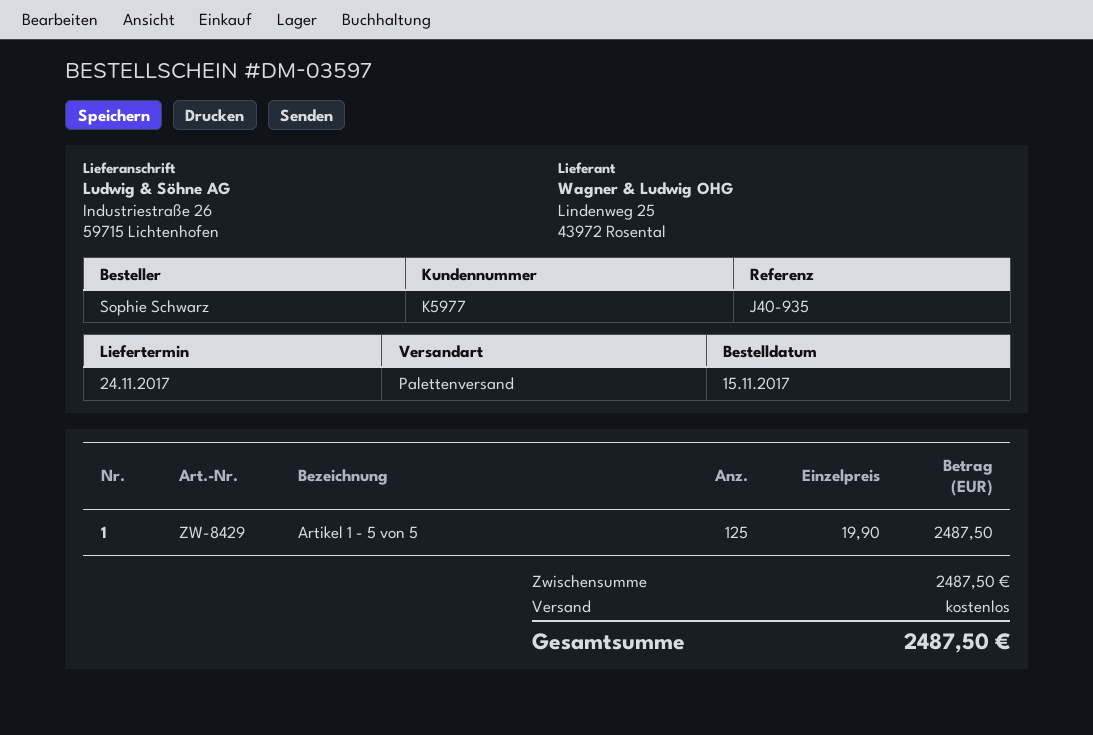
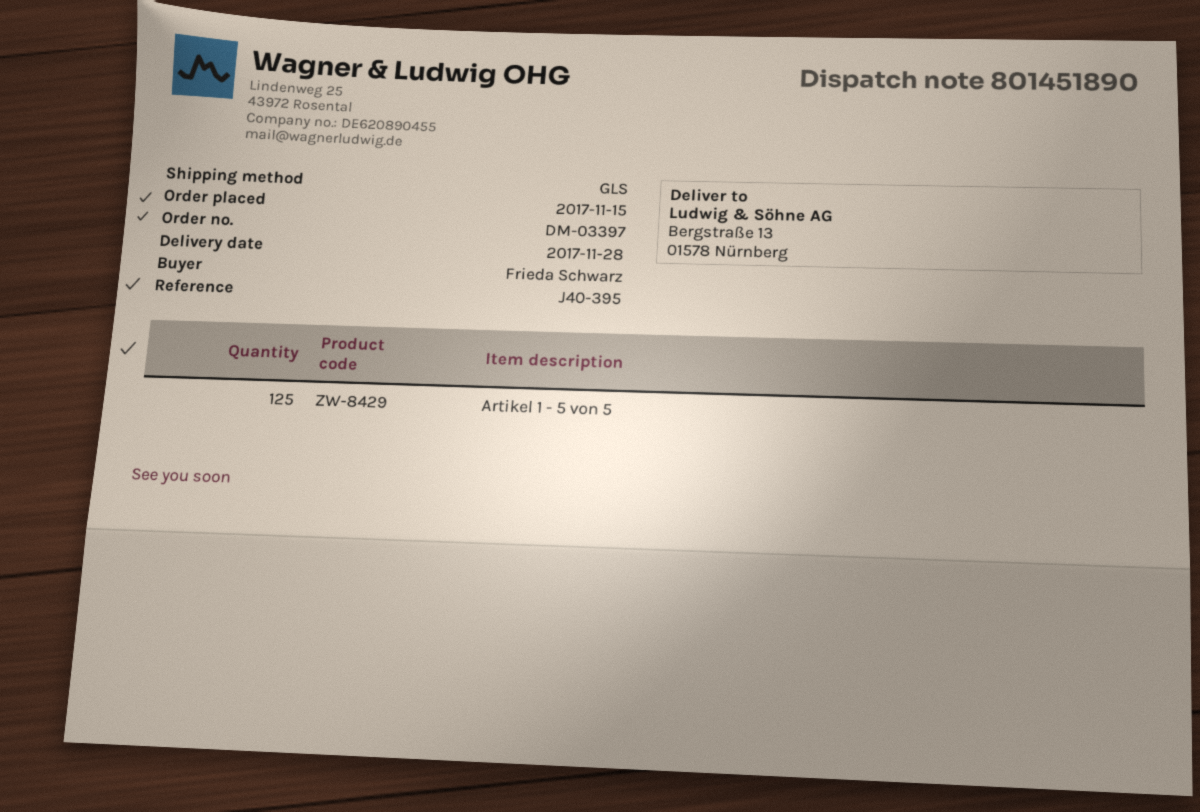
order number: DM-03597 -> DM-03397
delivery date: 2017-11-24 -> 2017-11-28
reference: J40-935 -> J40-395
ordered by: Sophie Schwarz -> Frieda Schwarz
shipping method: pallet freight -> GLS
ship to: Industriestraße 26, 59715 Lichtenhofen -> Bergstraße 13, 01578 Nürnberg

